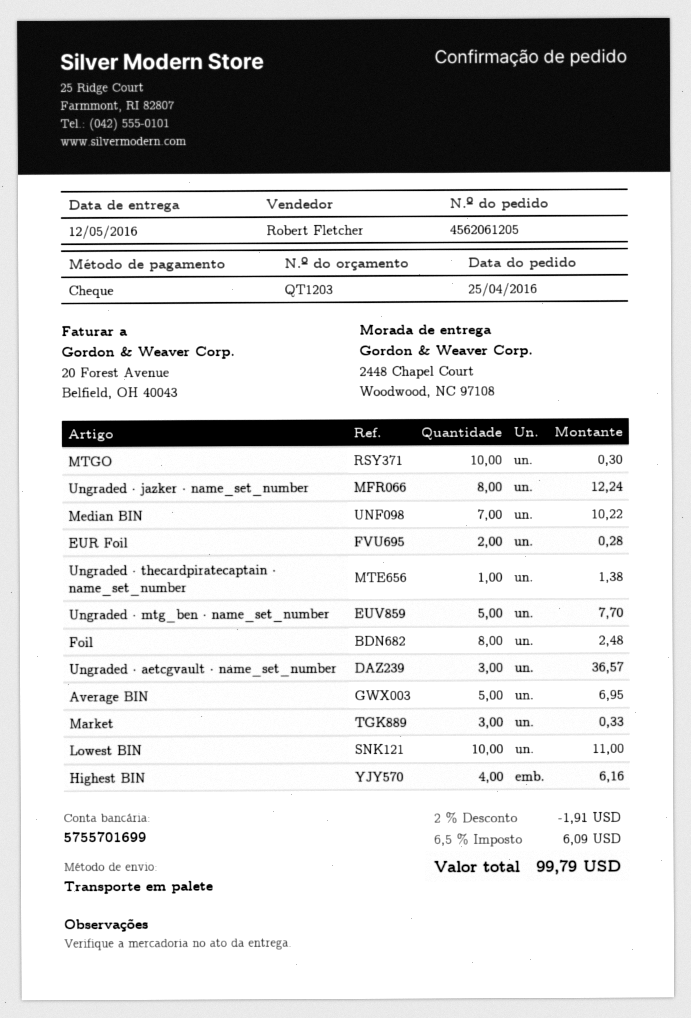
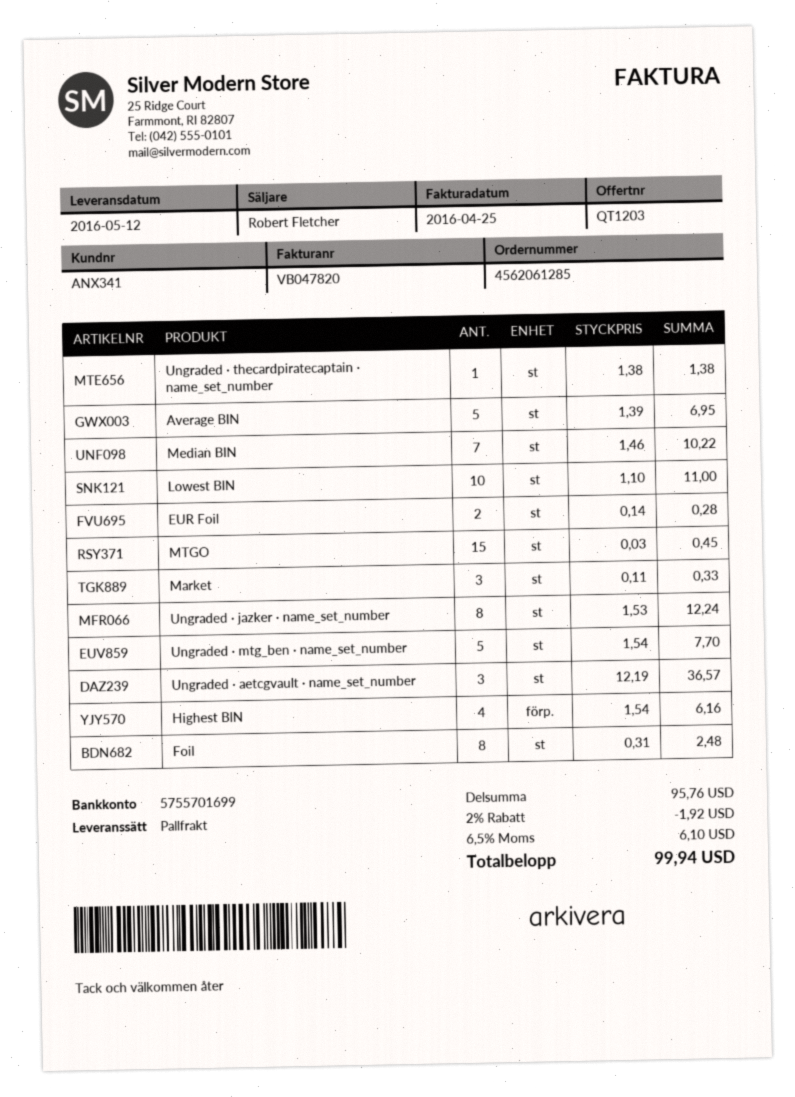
order number: 4562061205 -> 4562061285
MTGO: 10 for 0.30 -> 15 for 0.45
discount: 2% = 1.91 -> 2% = 1.92
tax: 6.5% = 6.09 -> 6.5% = 6.10
total: 99.79 -> 99.94

